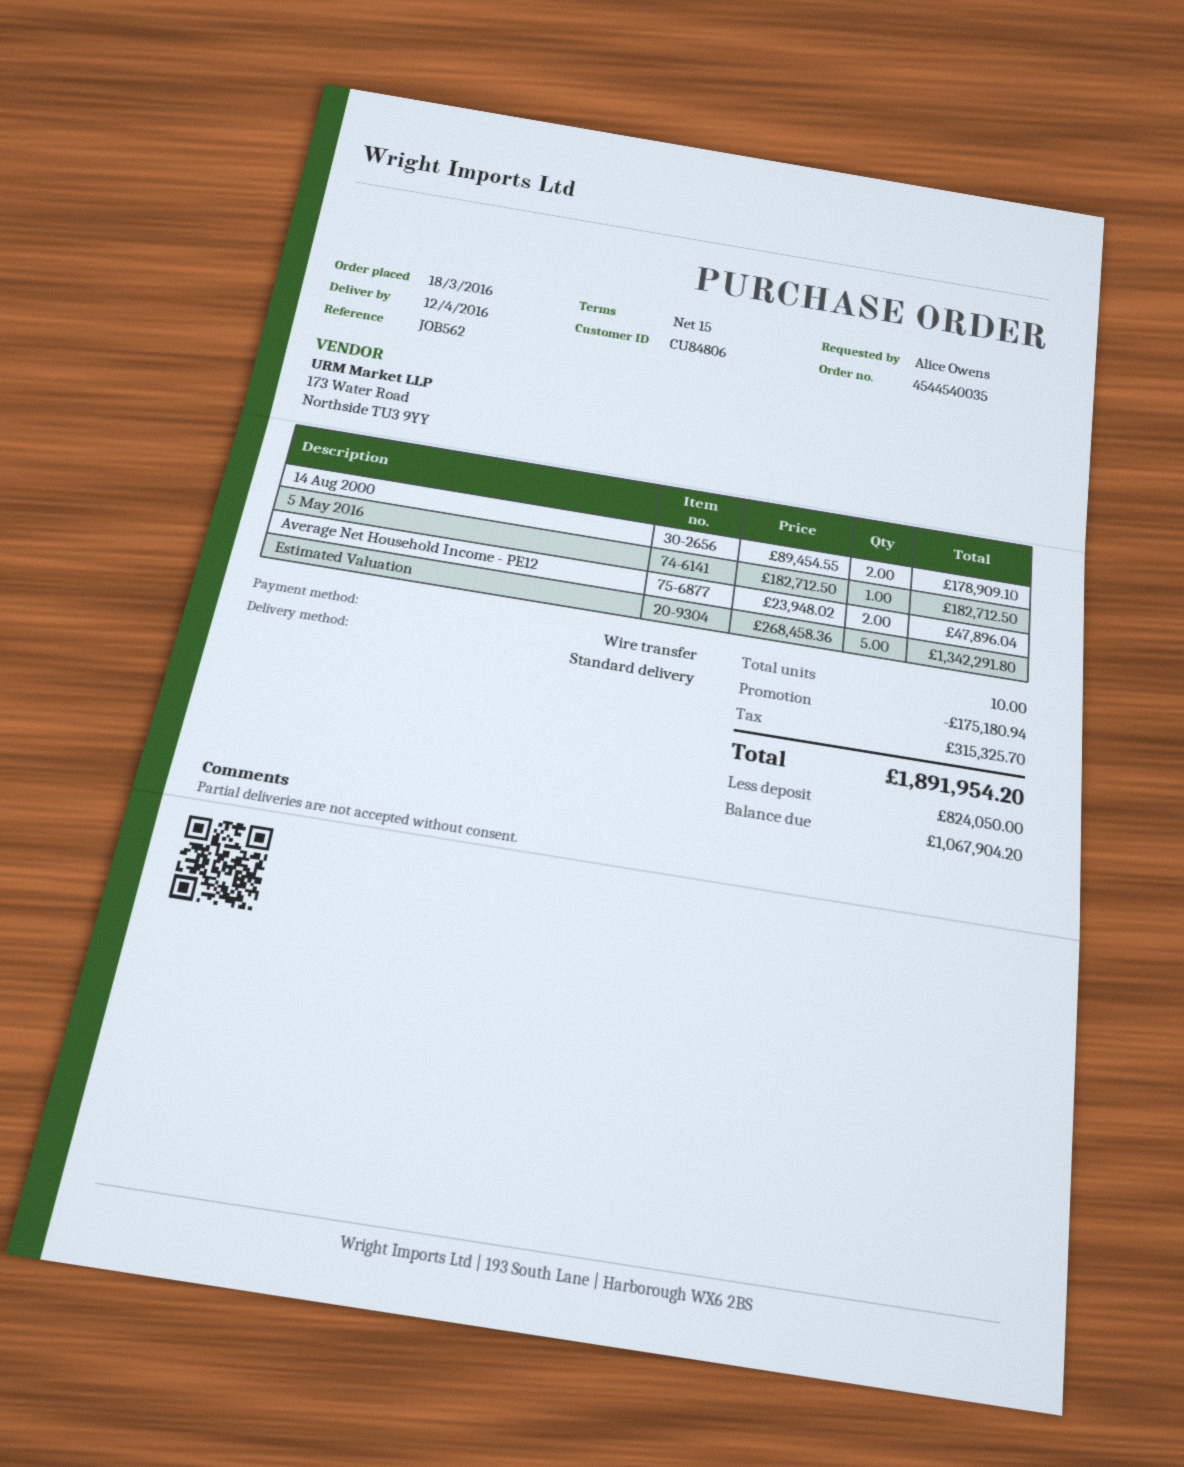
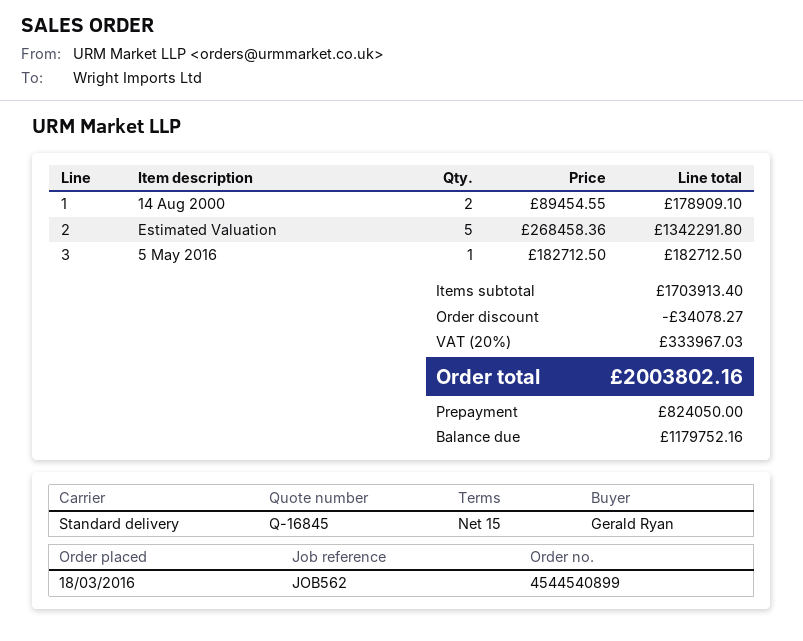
order number: 4544540035 -> 4544540899
ordered by: Alice Owens -> Gerald Ryan
Average Net Household Income - PE12: 2 x 23948.02 = 47896.04 -> none
discount: 175180.94 -> 34078.27
tax: 315325.70 -> 333967.03
total: 1891954.20 -> 2003802.16
balance: 1067904.20 -> 1179752.16

